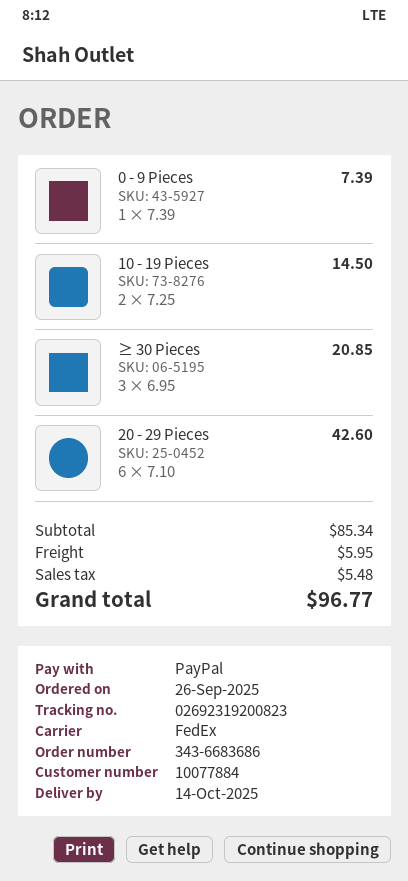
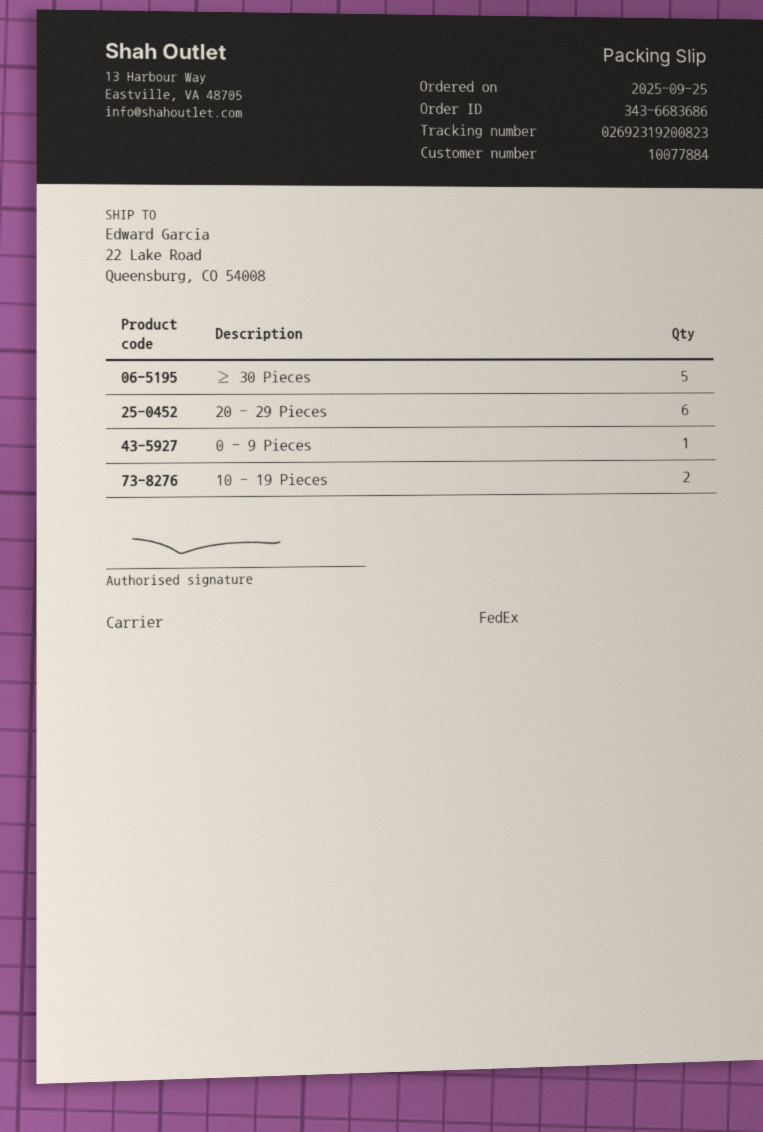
order date: 2025-09-26 -> 2025-09-25
≥ 30 Pieces: 3 -> 5

